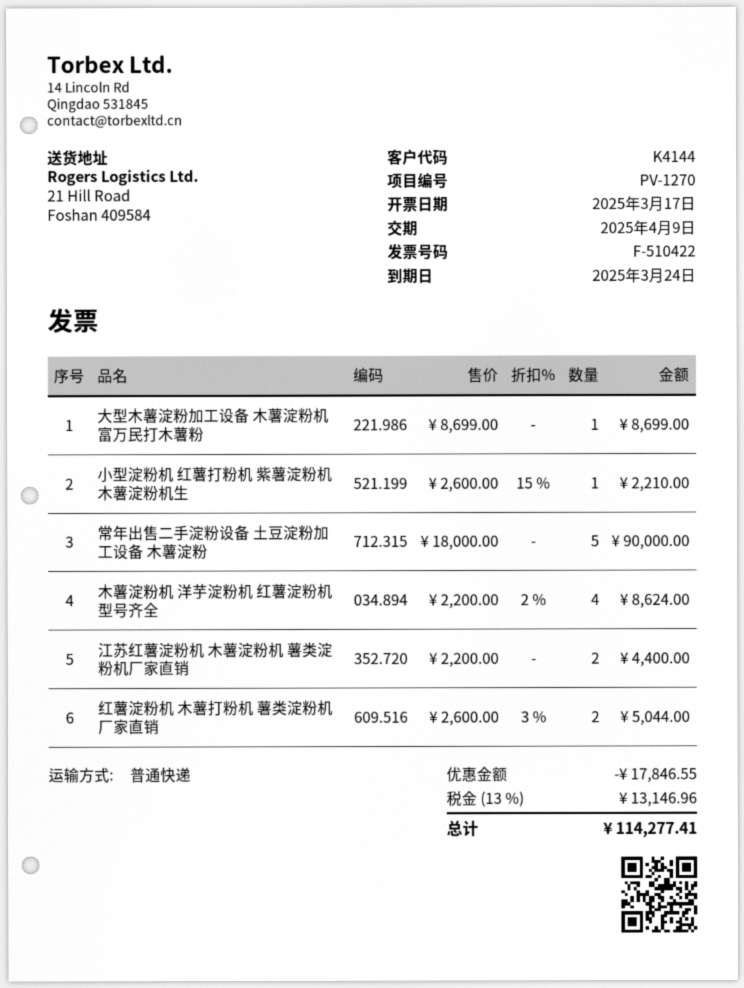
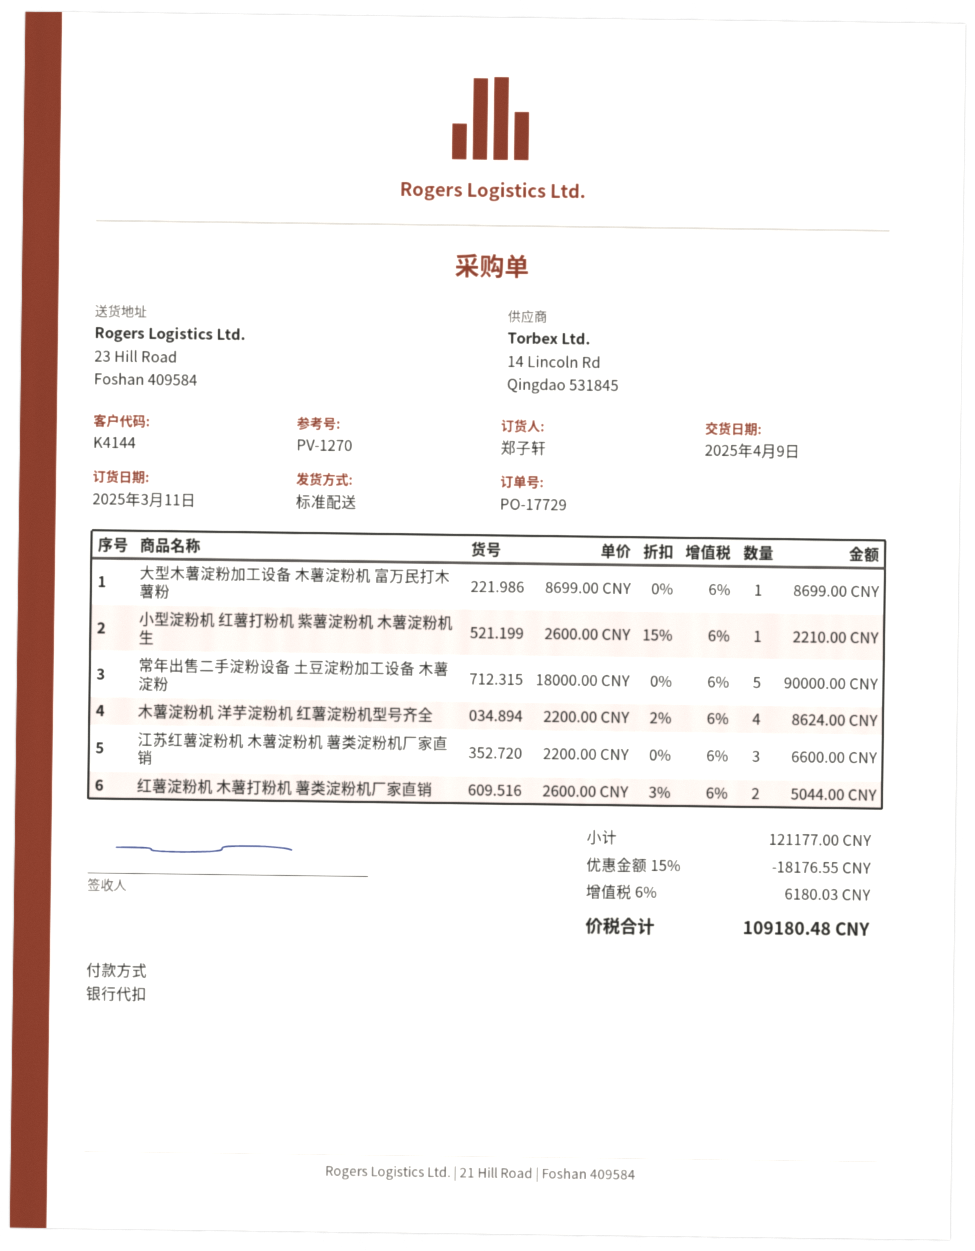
ship to: 21 Hill Road, Foshan 409584 -> 23 Hill Road, Foshan 409584
江苏红薯淀粉机 木薯淀粉机 薯类淀粉机厂家直销: 2 x 2200.00 = 4400.00 -> 3 x 2200.00 = 6600.00
discount: 17846.55 -> 18176.55
tax: 13% = 13146.96 -> 6% = 6180.03
total: 114277.41 -> 109180.48

